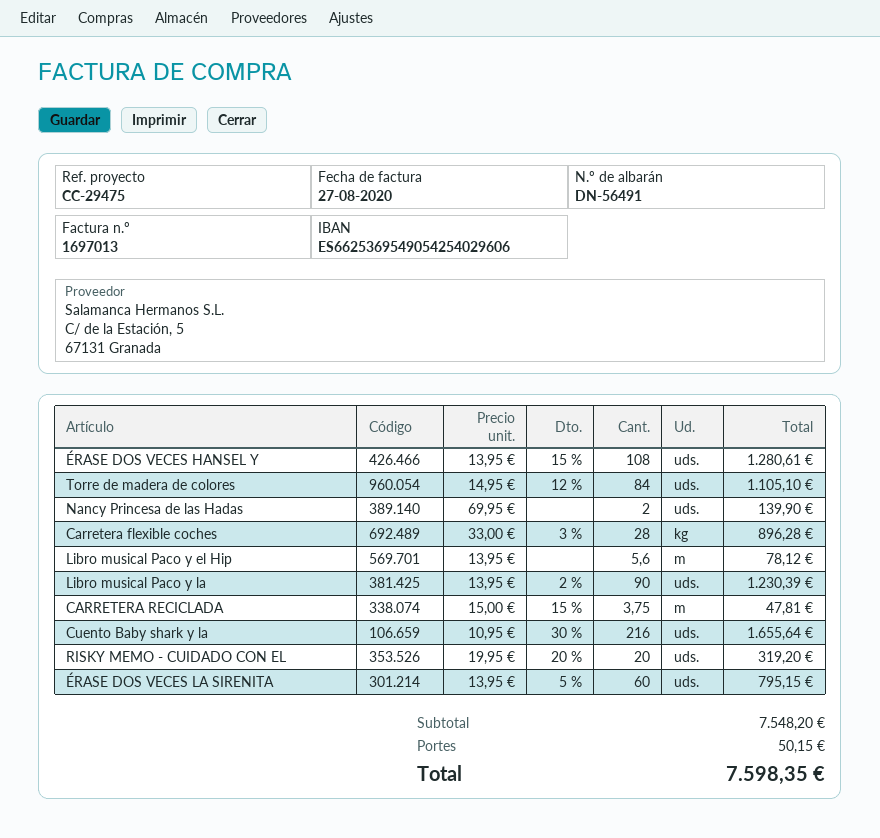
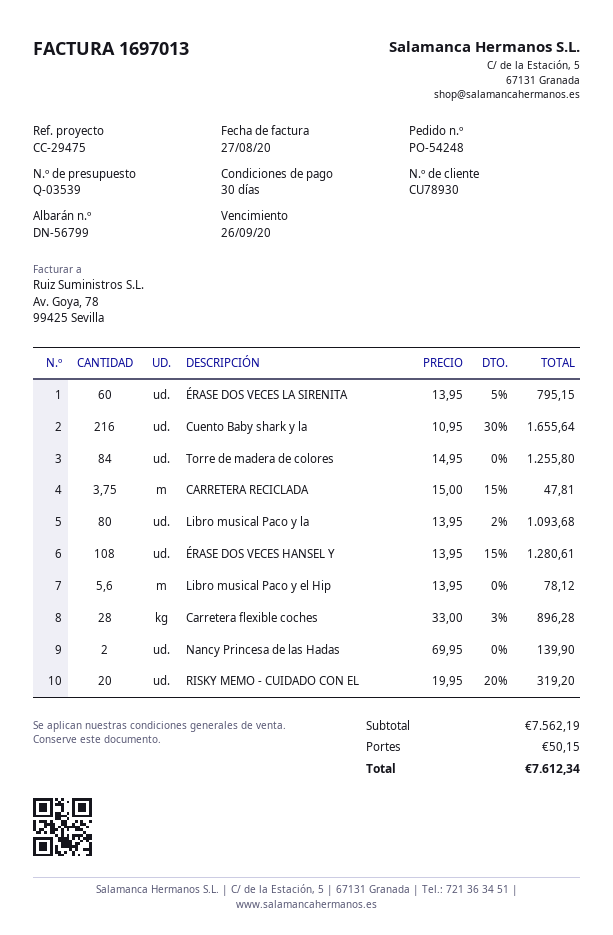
delivery note number: DN-56491 -> DN-56799
Torre de madera de colores: 84 x 14.95 - 12% = 1105.10 -> 84 x 14.95 = 1255.80
Libro musical Paco y la: 90 x 13.95 - 2% = 1230.39 -> 80 x 13.95 - 2% = 1093.68
subtotal: 7548.20 -> 7562.19
total: 7598.35 -> 7612.34

